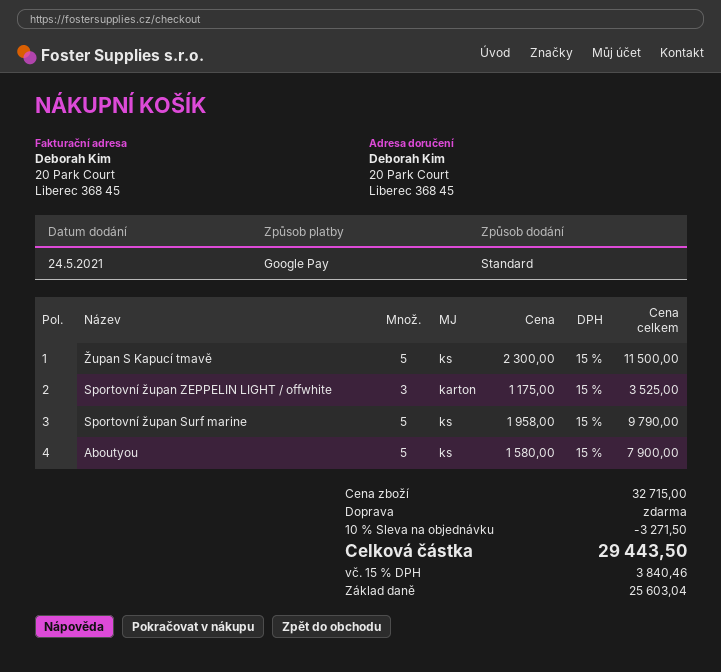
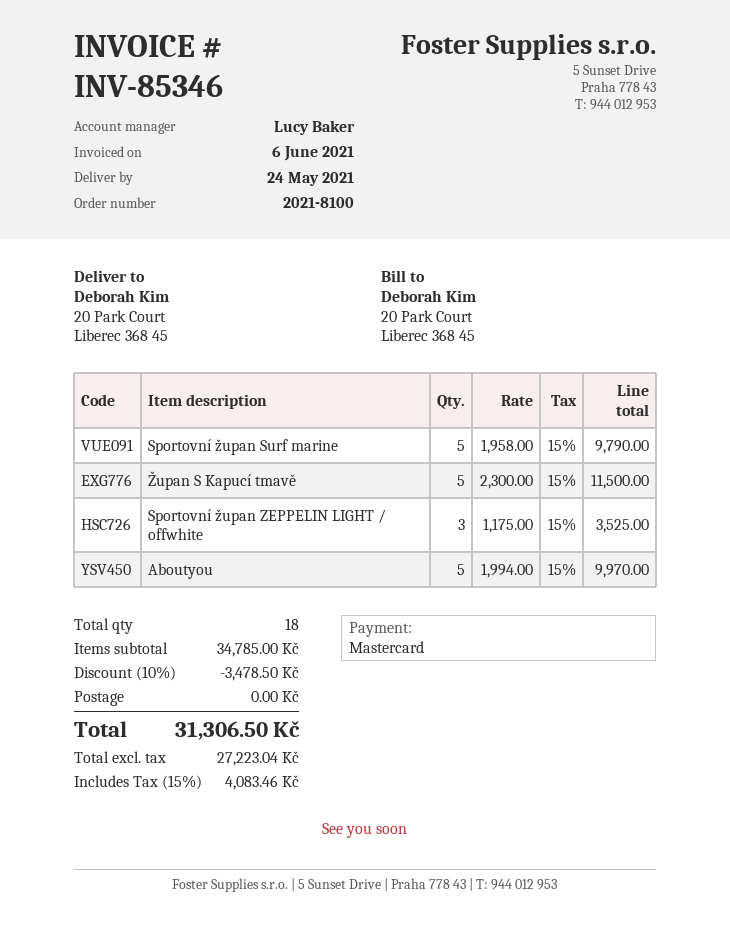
payment method: Google Pay -> Mastercard
Aboutyou: 5 x 1580.00 = 7900.00 -> 5 x 1994.00 = 9970.00
subtotal: 32715.00 -> 34785.00
discount: 10% = 3271.50 -> 10% = 3478.50
net: 25603.04 -> 27223.04
tax: 15% = 3840.46 -> 15% = 4083.46
total: 29443.50 -> 31306.50

